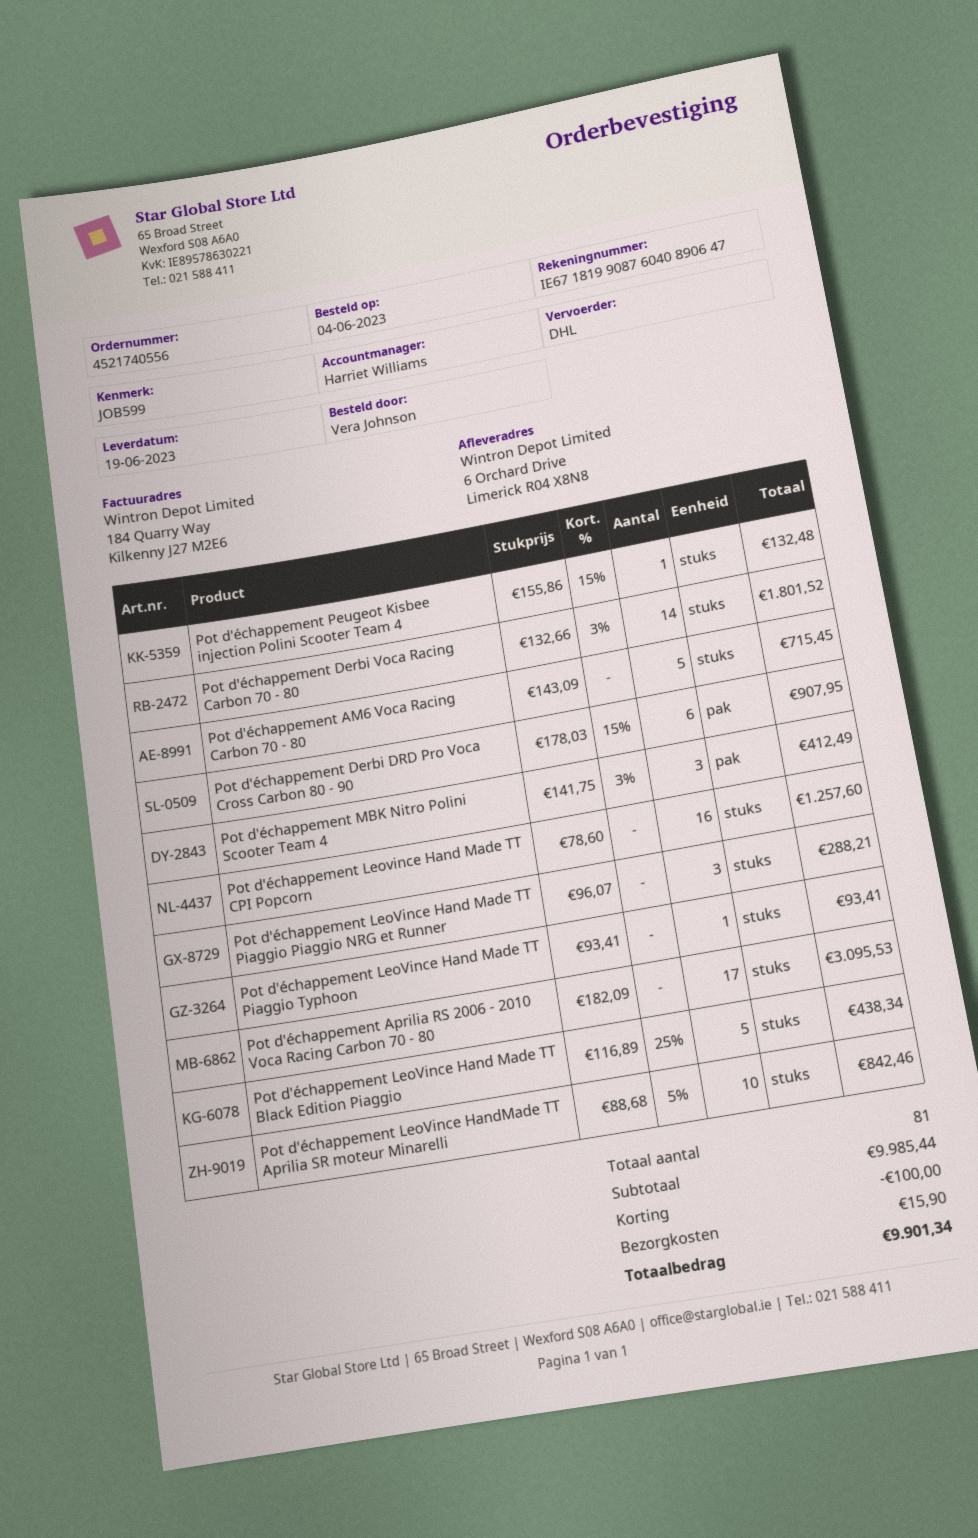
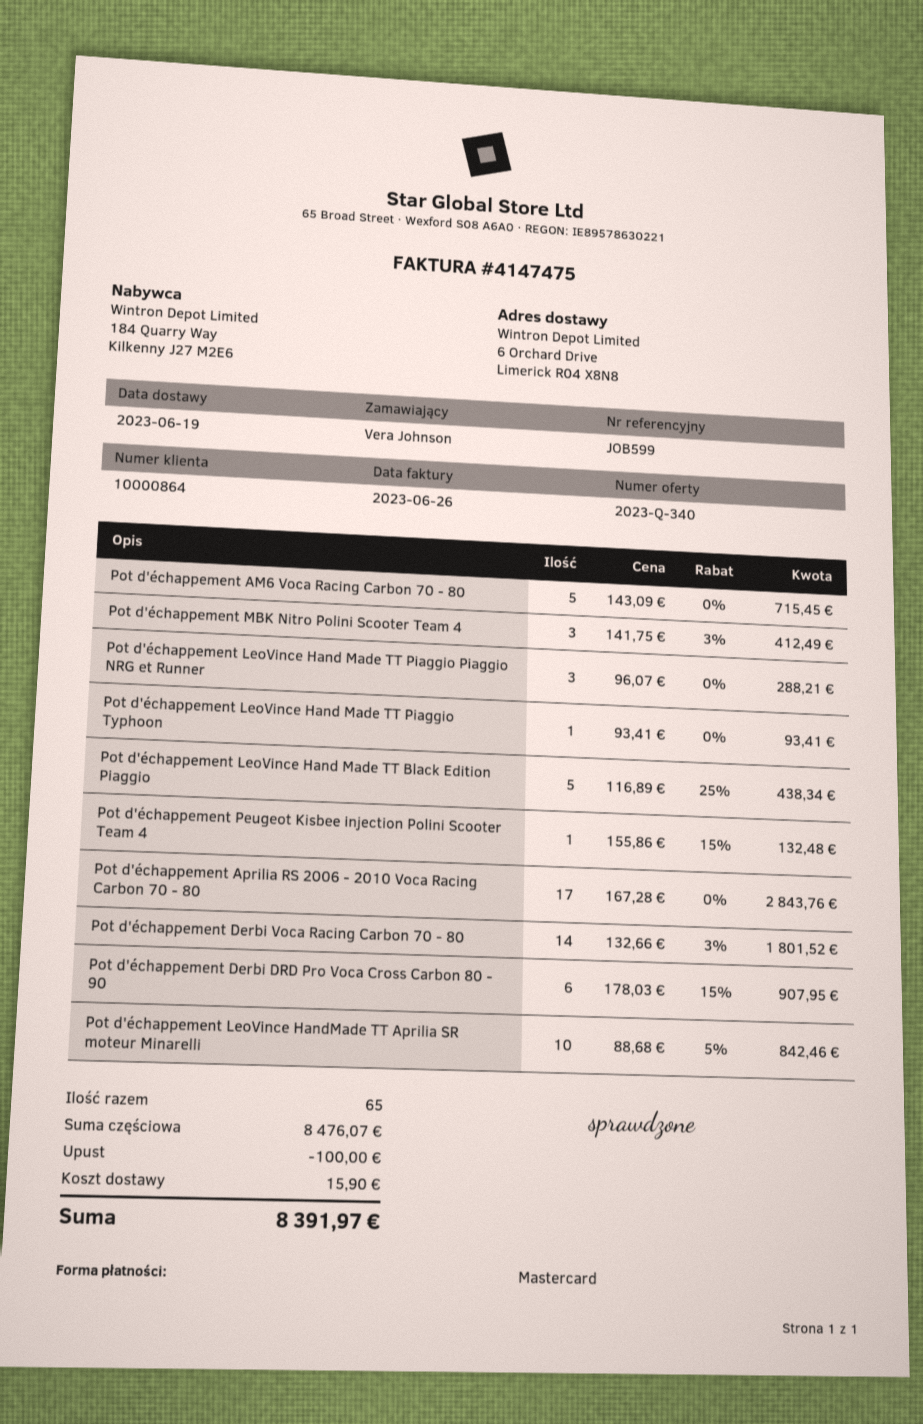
Pot d'échappement Leovince Hand Made TT CPI Popcorn: 16 x 78.60 = 1257.60 -> none
Pot d'échappement Aprilia RS 2006 - 2010 Voca Racing Carbon 70 - 80: 17 x 182.09 = 3095.53 -> 17 x 167.28 = 2843.76
total quantity: 81 -> 65
subtotal: 9985.44 -> 8476.07
total: 9901.34 -> 8391.97

